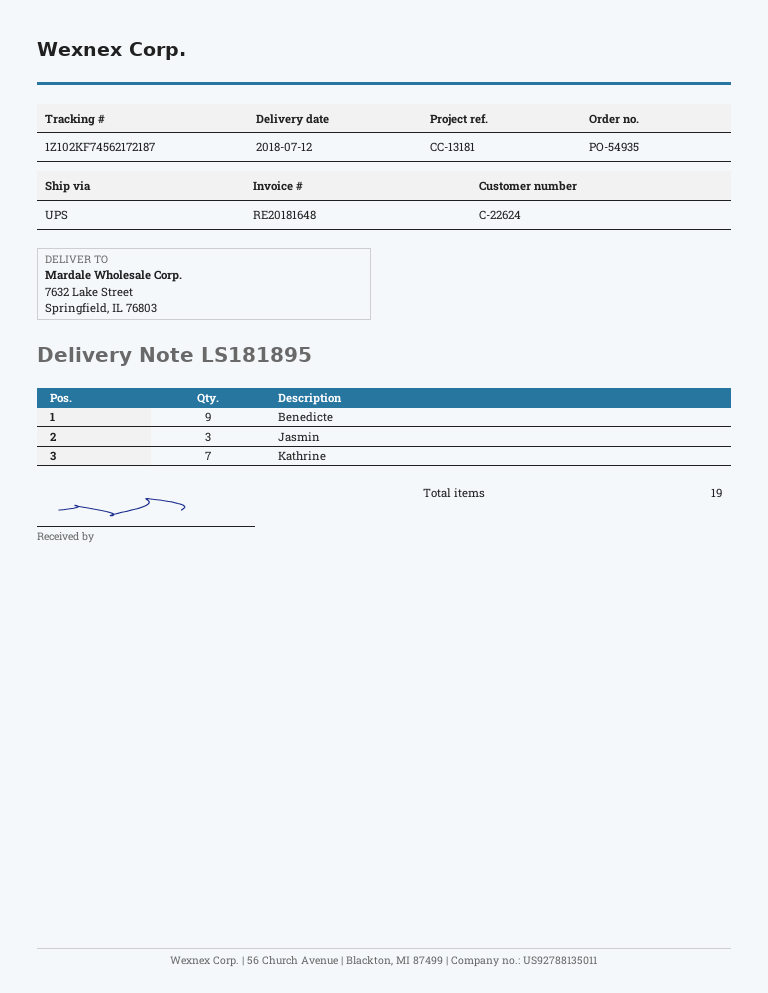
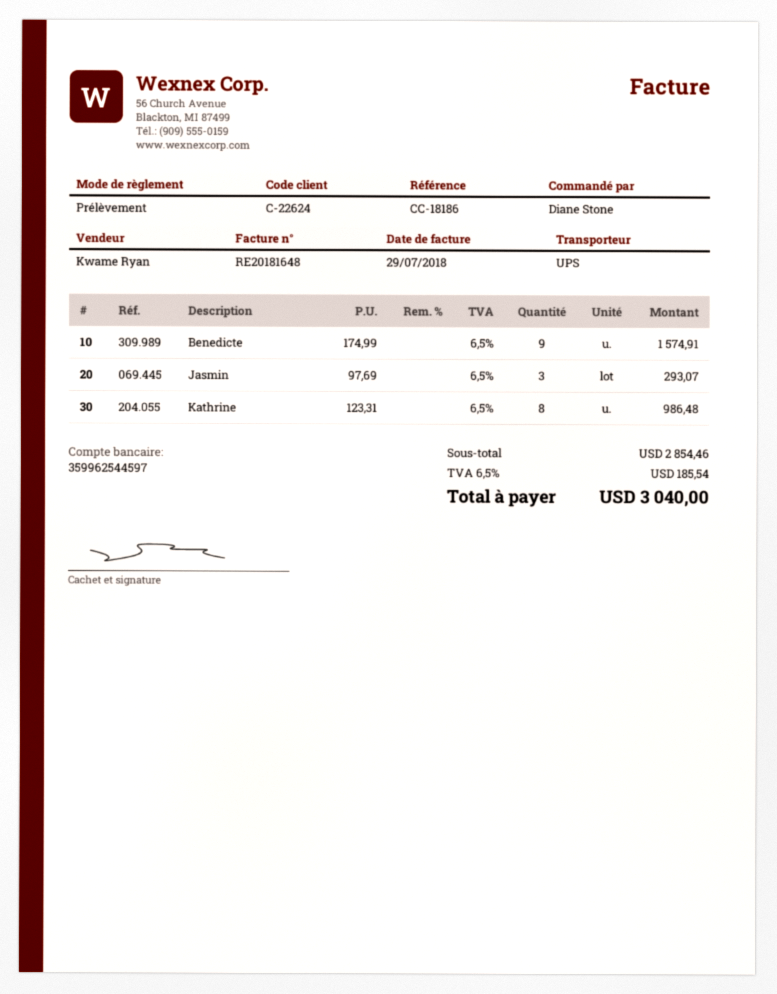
reference: CC-13181 -> CC-18186
Kathrine: 7 -> 8

